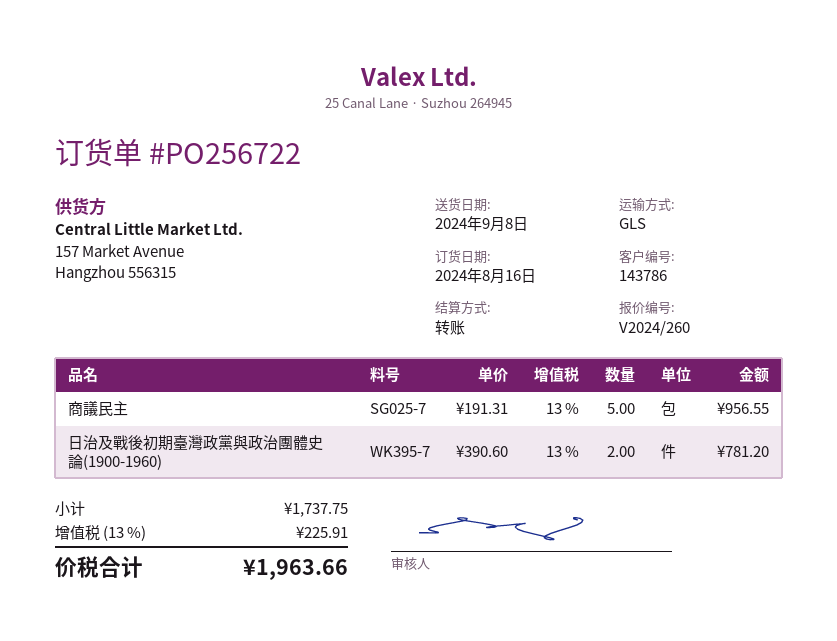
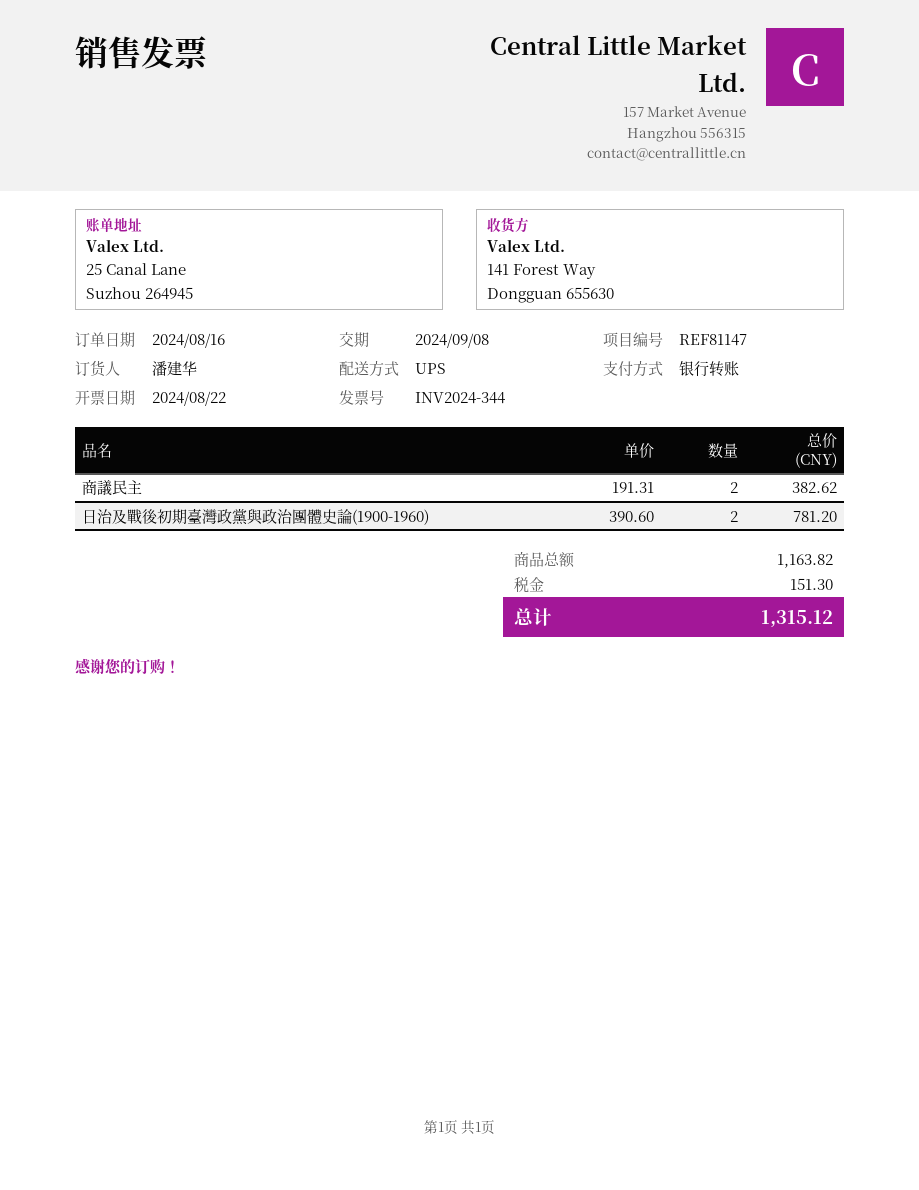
shipping method: GLS -> UPS
商議民主: 5 x 191.31 = 956.55 -> 2 x 191.31 = 382.62
subtotal: 1737.75 -> 1163.82
tax: 225.91 -> 151.30
total: 1963.66 -> 1315.12

